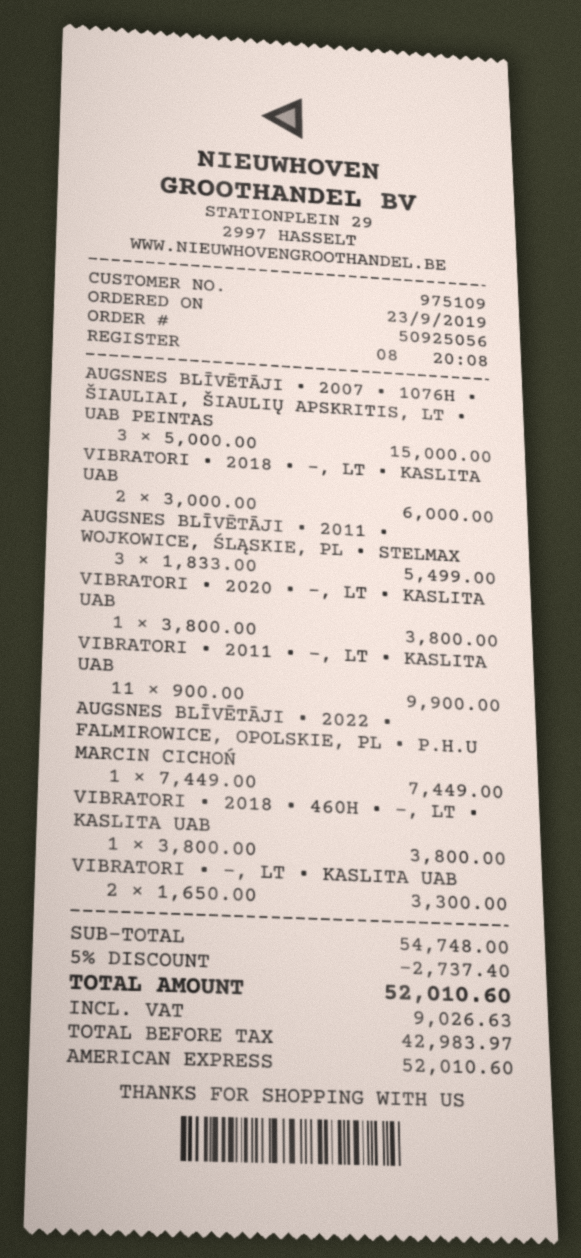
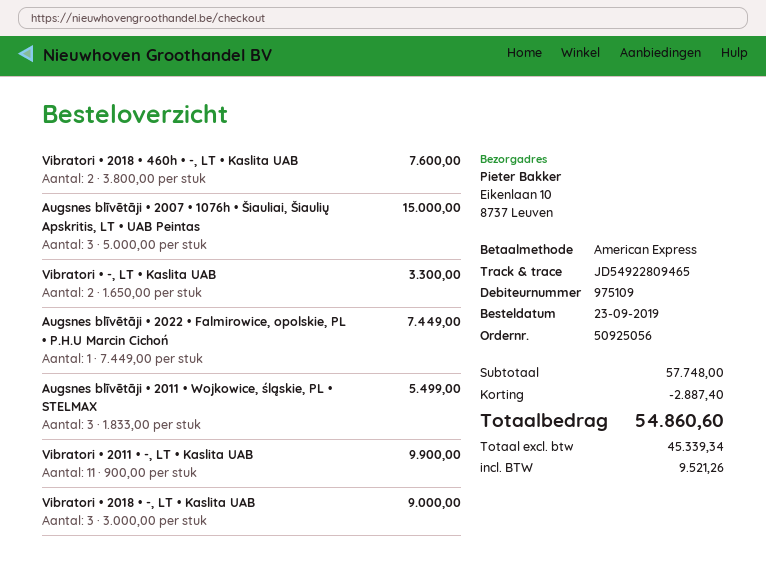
VIBRATORI • 2018 • -, LT • KASLITA UAB: 2 x 3000.00 = 6000.00 -> 3 x 3000.00 = 9000.00
VIBRATORI • 2020 • -, LT • KASLITA UAB: 1 x 3800.00 = 3800.00 -> none
VIBRATORI • 2018 • 460H • -, LT • KASLITA UAB: 1 x 3800.00 = 3800.00 -> 2 x 3800.00 = 7600.00
subtotal: 54748.00 -> 57748.00
discount: 2737.40 -> 2887.40
net: 42983.97 -> 45339.34
tax: 9026.63 -> 9521.26
total: 52010.60 -> 54860.60

